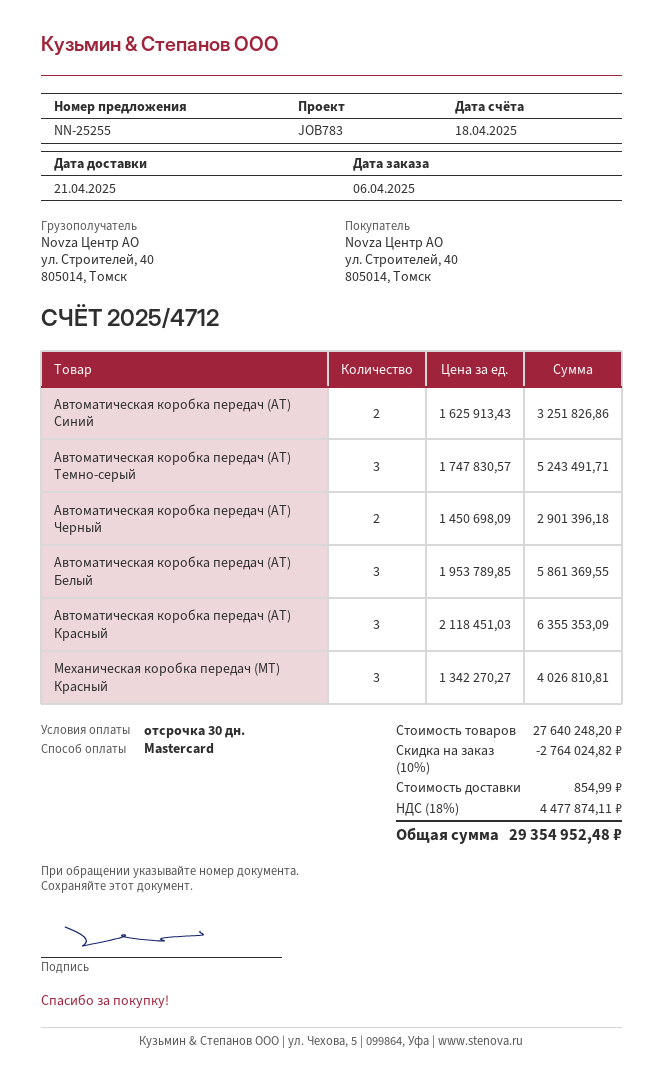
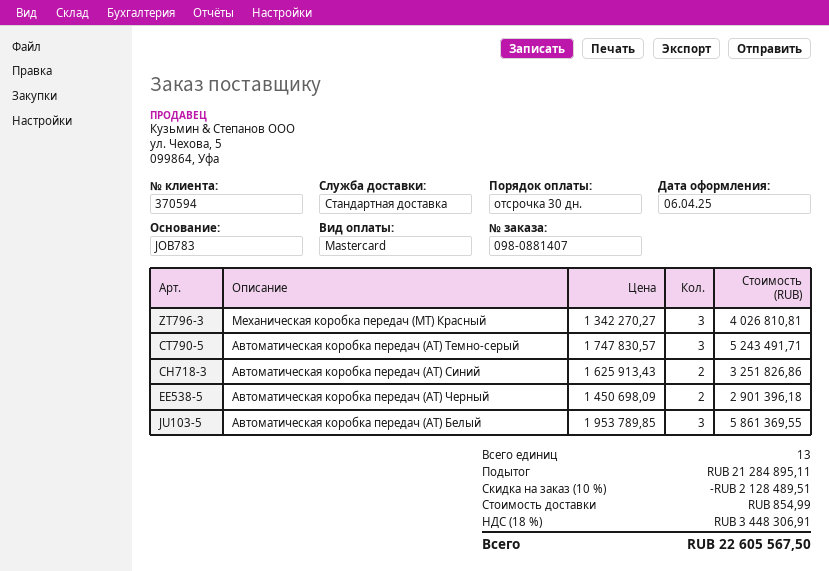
Автоматическая коробка передач (АТ) Красный: 3 x 2118451.03 = 6355353.09 -> none
subtotal: 27640248.20 -> 21284895.11
discount: 10% = 2764024.82 -> 10% = 2128489.51
tax: 18% = 4477874.11 -> 18% = 3448306.91
total: 29354952.48 -> 22605567.50

